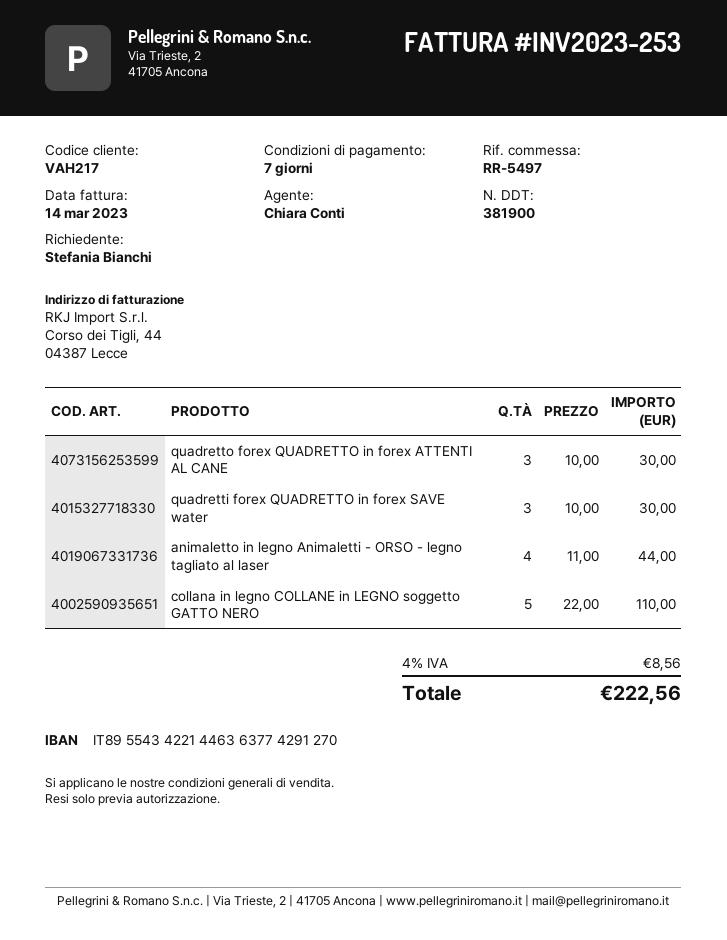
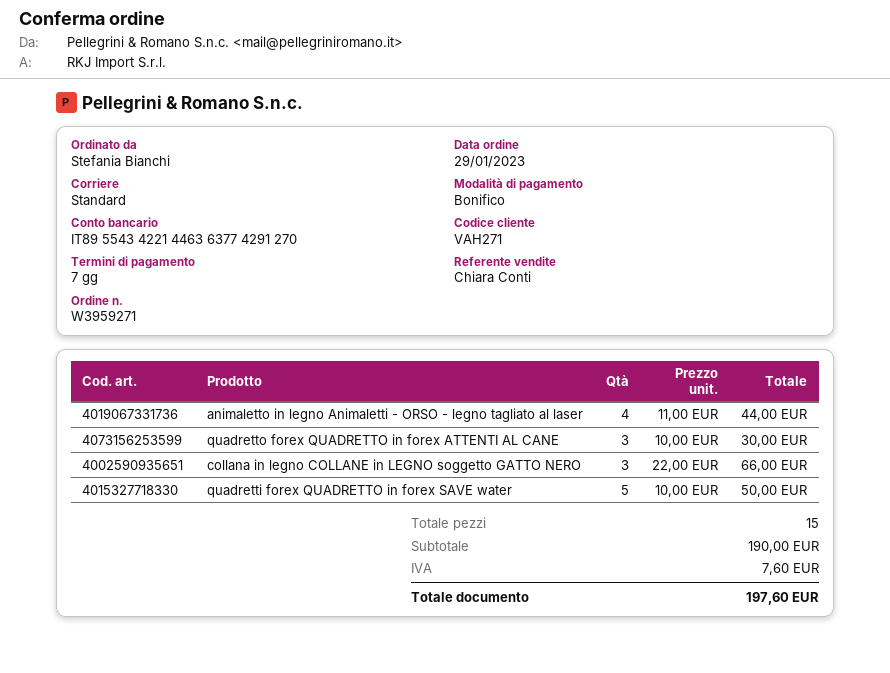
customer number: VAH217 -> VAH271
quadretti forex QUADRETTO in forex SAVE water: 3 x 10.00 = 30.00 -> 5 x 10.00 = 50.00
collana in legno COLLANE in LEGNO soggetto GATTO NERO: 5 x 22.00 = 110.00 -> 3 x 22.00 = 66.00
tax: 8.56 -> 7.60
total: 222.56 -> 197.60

